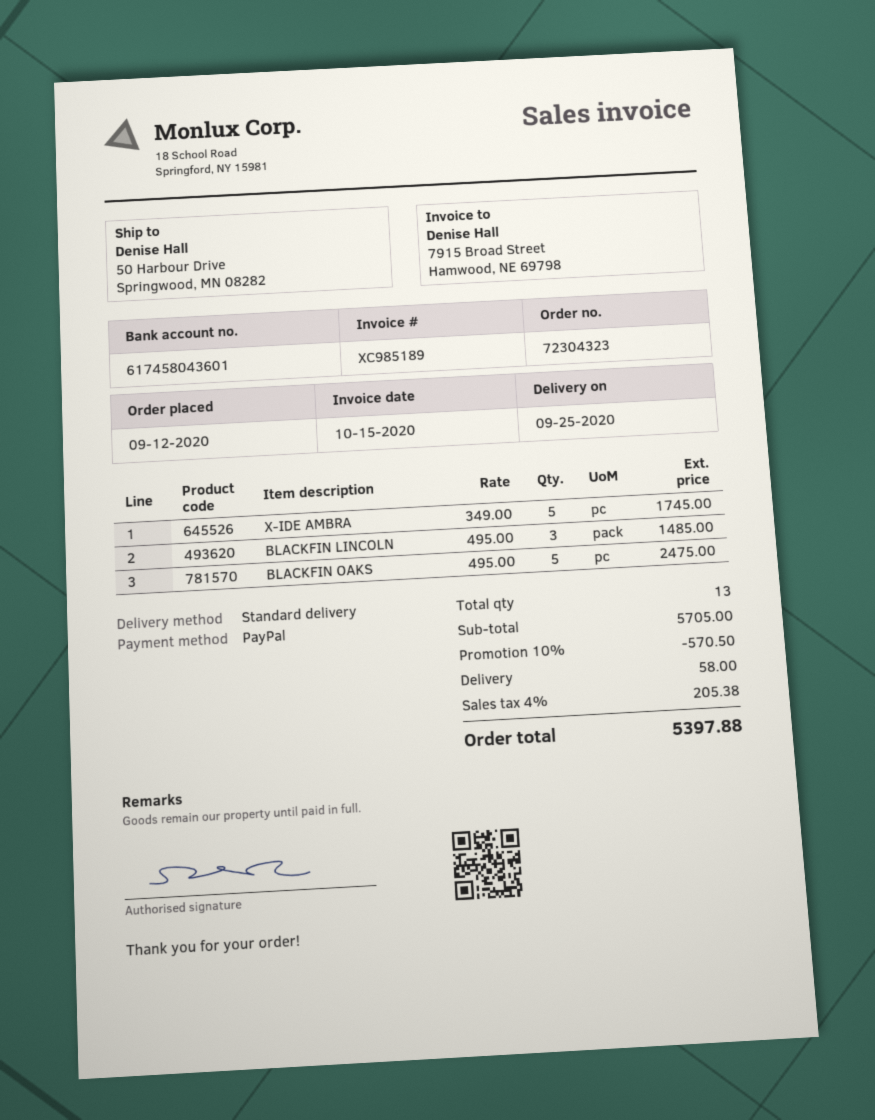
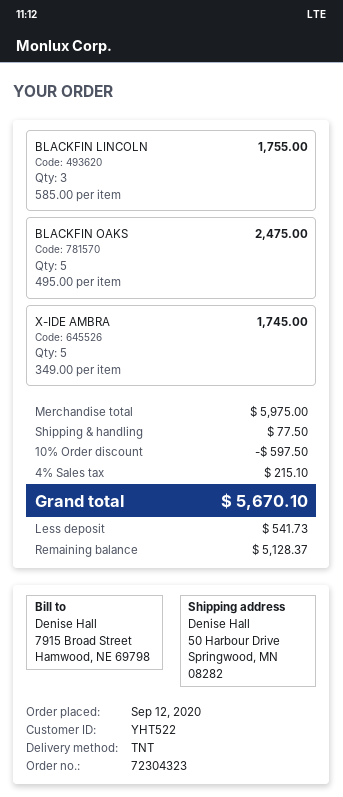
shipping method: standard -> TNT
BLACKFIN LINCOLN: 3 x 495.00 = 1485.00 -> 3 x 585.00 = 1755.00
subtotal: 5705.00 -> 5975.00
discount: 10% = 570.50 -> 10% = 597.50
shipping: 58.00 -> 77.50
tax: 4% = 205.38 -> 4% = 215.10
total: 5397.88 -> 5670.10

